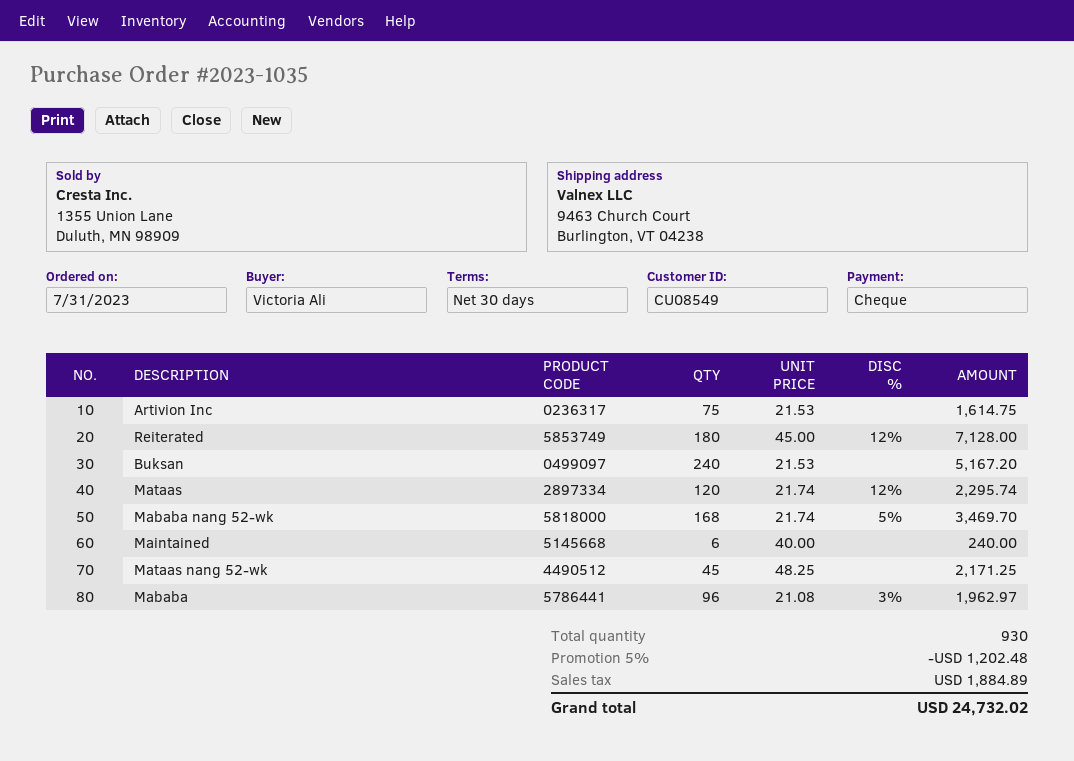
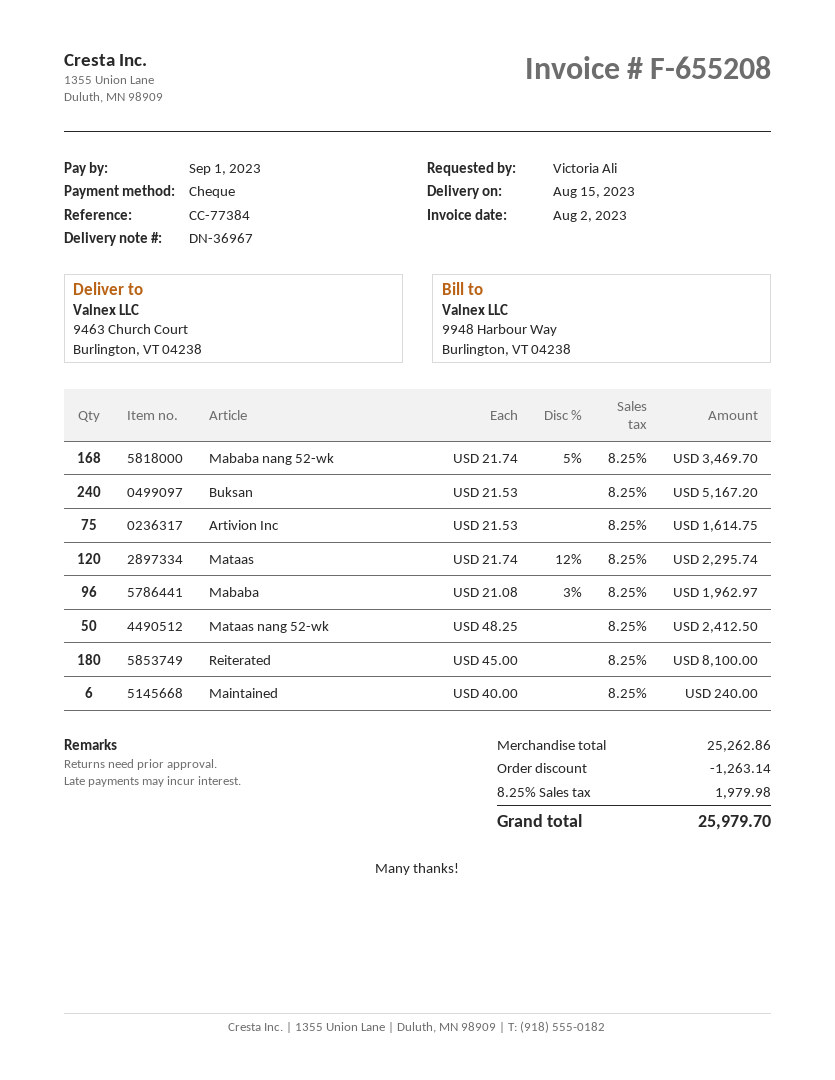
Reiterated: 180 x 45.00 - 12% = 7128.00 -> 180 x 45.00 = 8100.00
Mataas nang 52-wk: 45 x 48.25 = 2171.25 -> 50 x 48.25 = 2412.50
discount: 1202.48 -> 1263.14
tax: 1884.89 -> 1979.98
total: 24732.02 -> 25979.70

